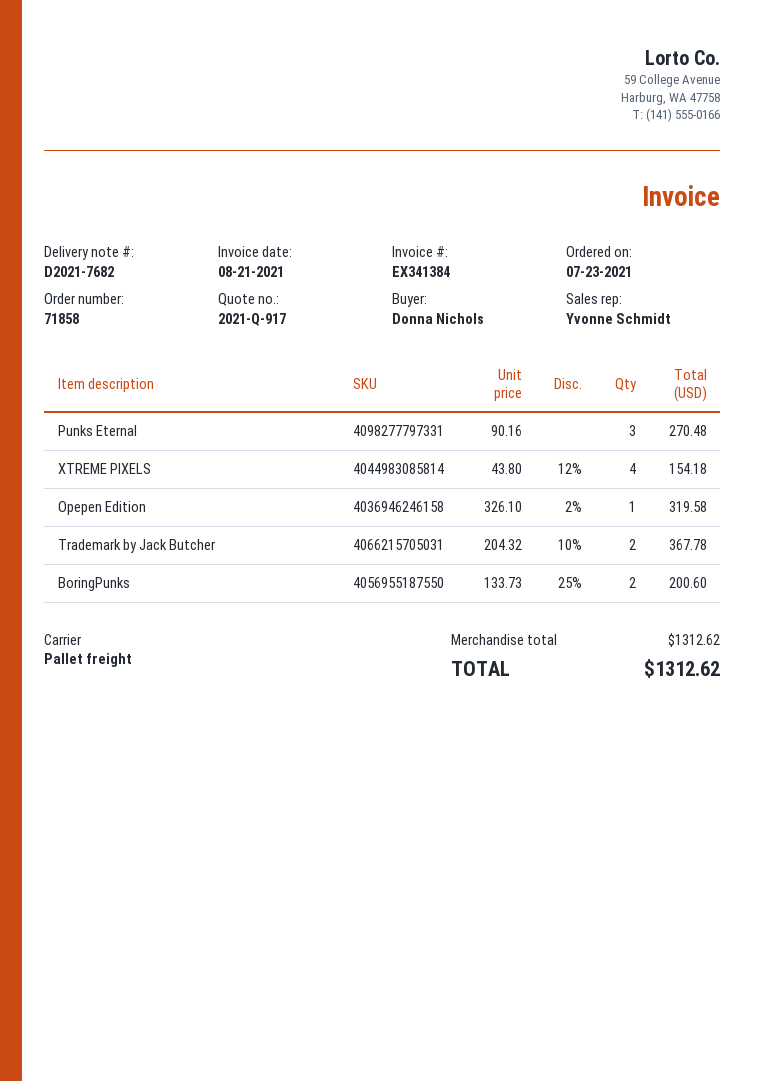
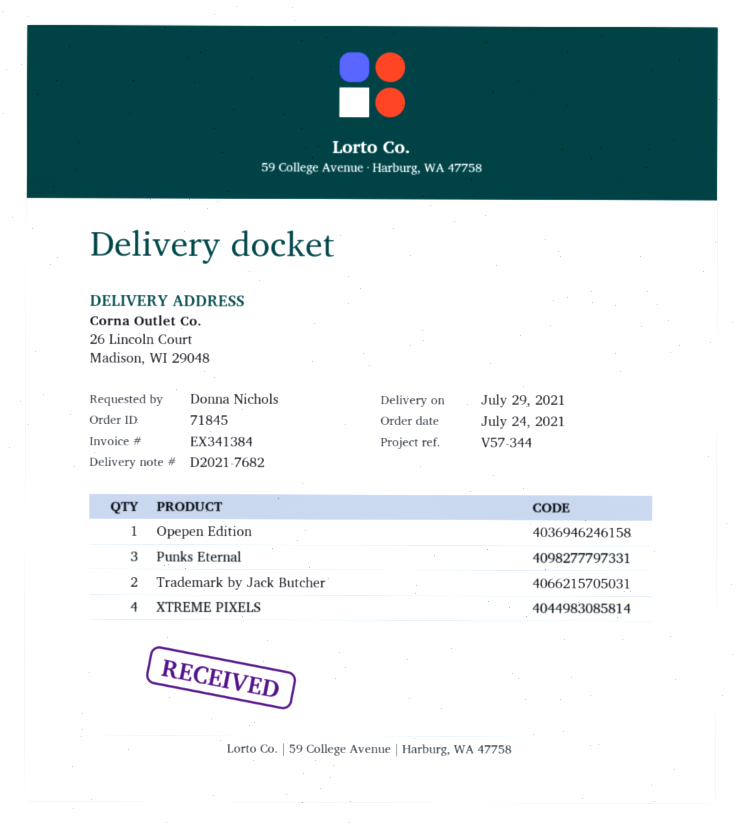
order number: 71858 -> 71845
order date: 2021-07-23 -> 2021-07-24
BoringPunks: 2 -> none

